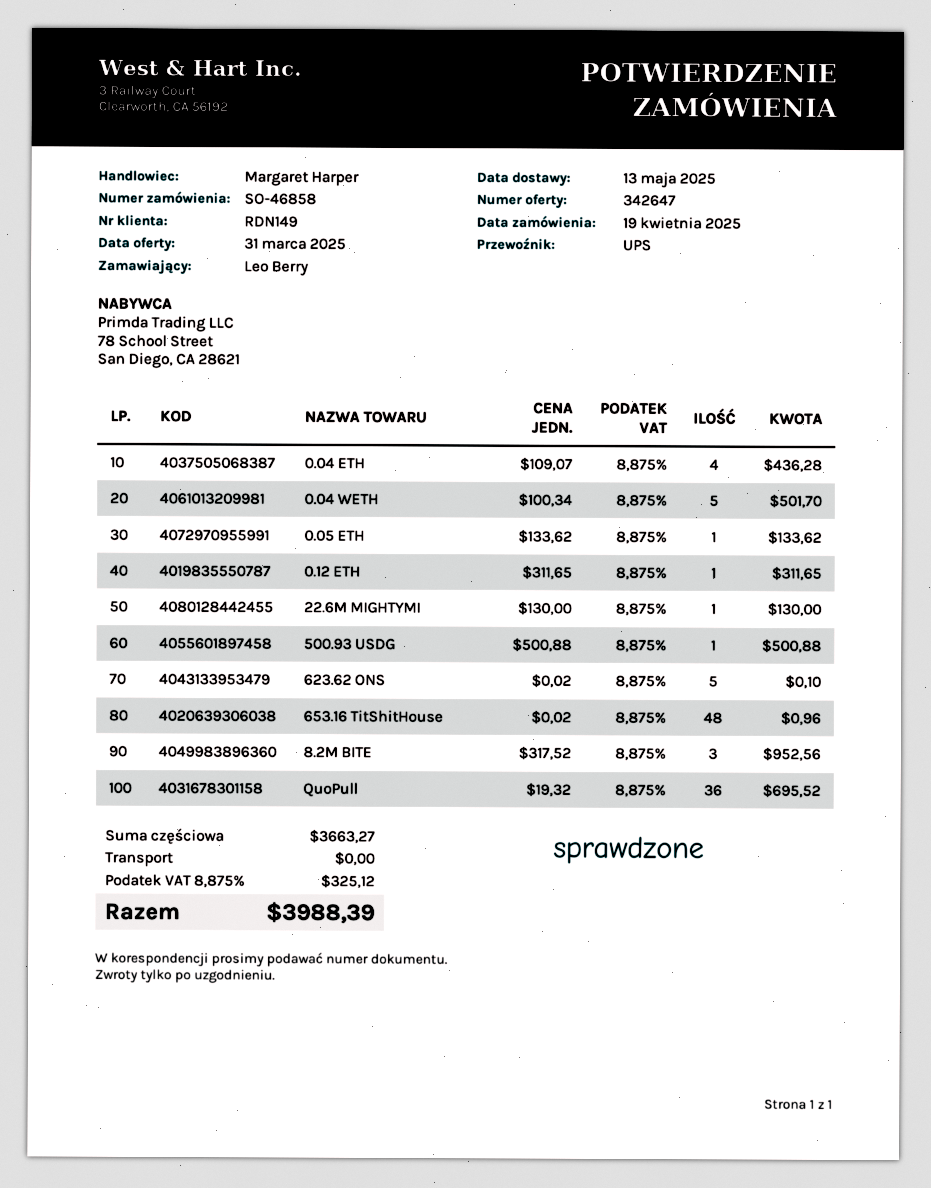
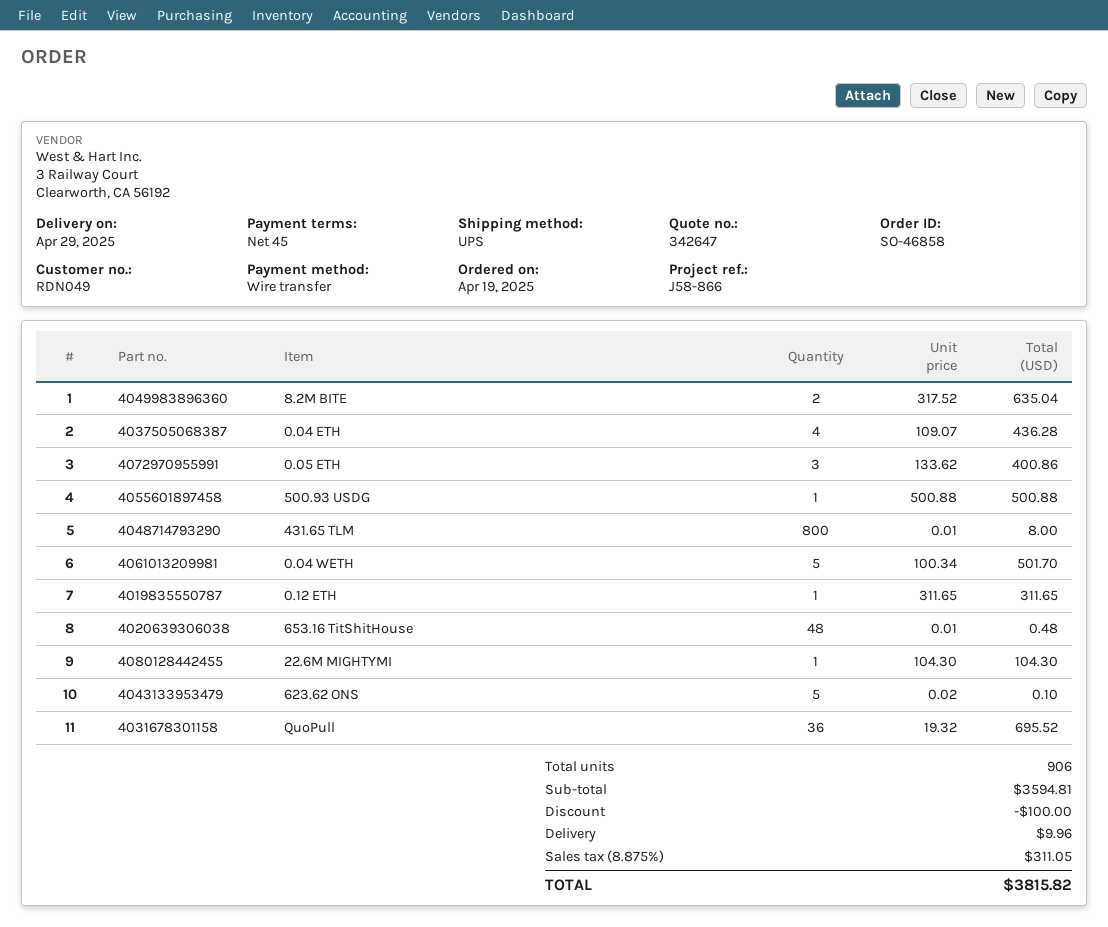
delivery date: 2025-05-13 -> 2025-04-29
customer number: RDN149 -> RDN049
0.05 ETH: 1 x 133.62 = 133.62 -> 3 x 133.62 = 400.86
22.6M MIGHTYMI: 1 x 130.00 = 130.00 -> 1 x 104.30 = 104.30
653.16 TitShitHouse: 48 x 0.02 = 0.96 -> 48 x 0.01 = 0.48
8.2M BITE: 3 x 317.52 = 952.56 -> 2 x 317.52 = 635.04
431.65 TLM: none -> 800 x 0.01 = 8.00
subtotal: 3663.27 -> 3594.81
discount: none -> 100.00
shipping: 0.00 -> 9.96
tax: 8.875% = 325.12 -> 8.875% = 311.05
total: 3988.39 -> 3815.82

